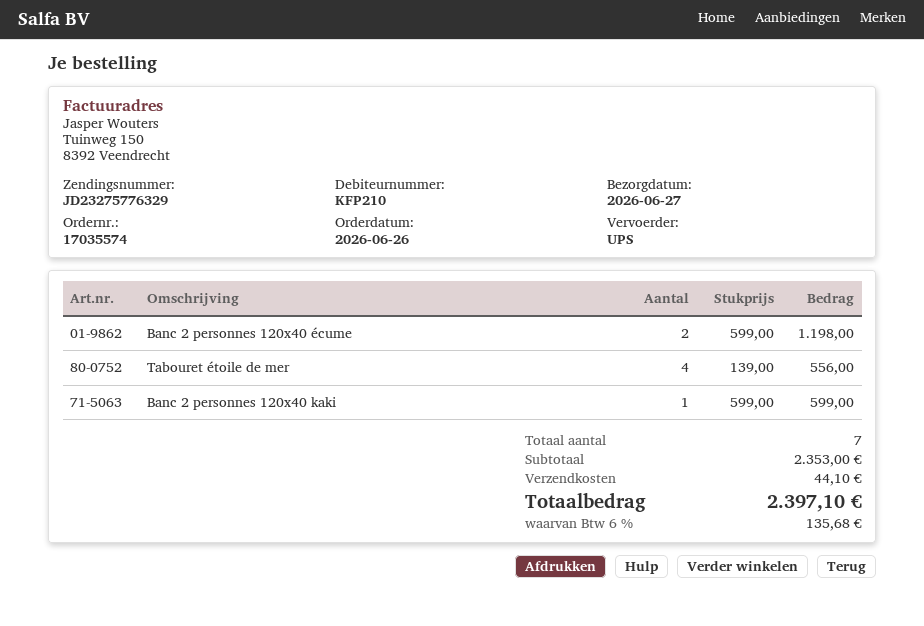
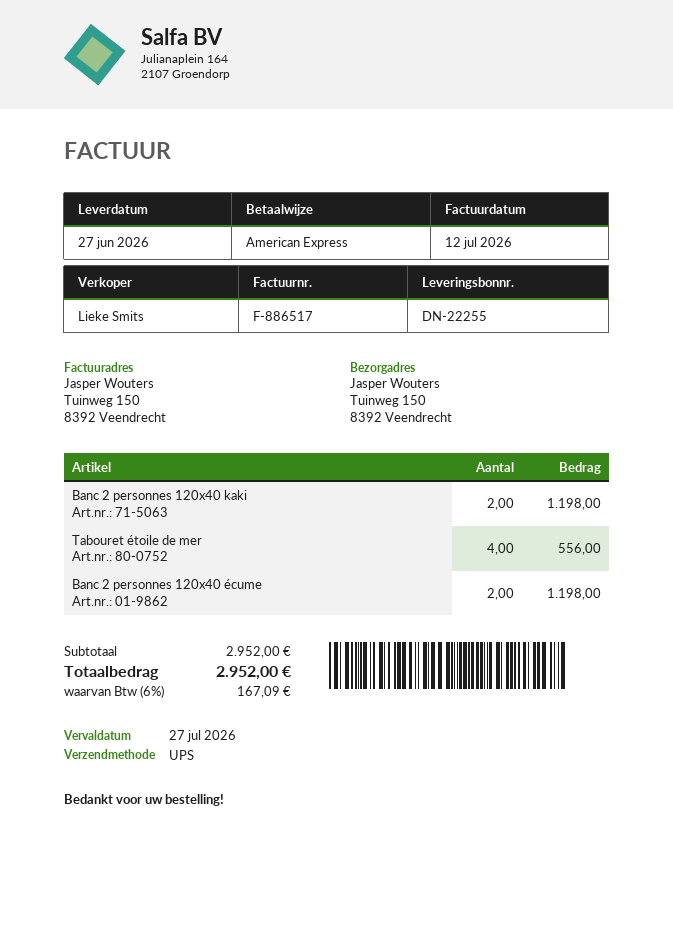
Banc 2 personnes 120x40 kaki: 1 for 599.00 -> 2 for 1198.00
subtotal: 2353.00 -> 2952.00
shipping: 44.10 -> none
tax: 6% = 135.68 -> 6% = 167.09
total: 2397.10 -> 2952.00

